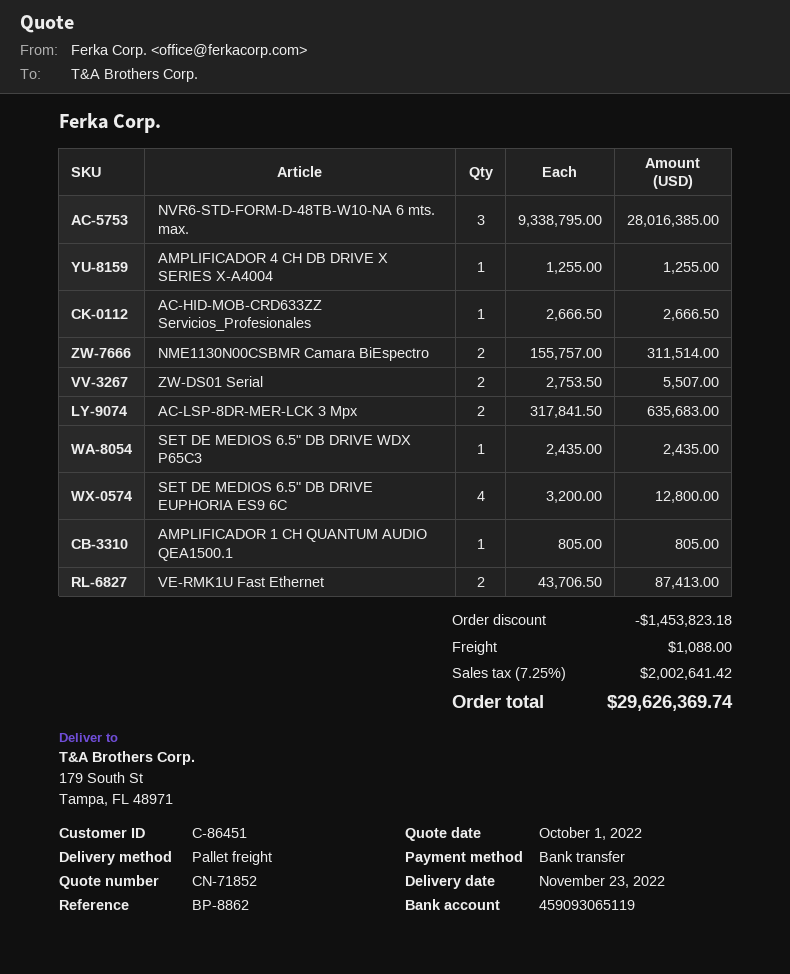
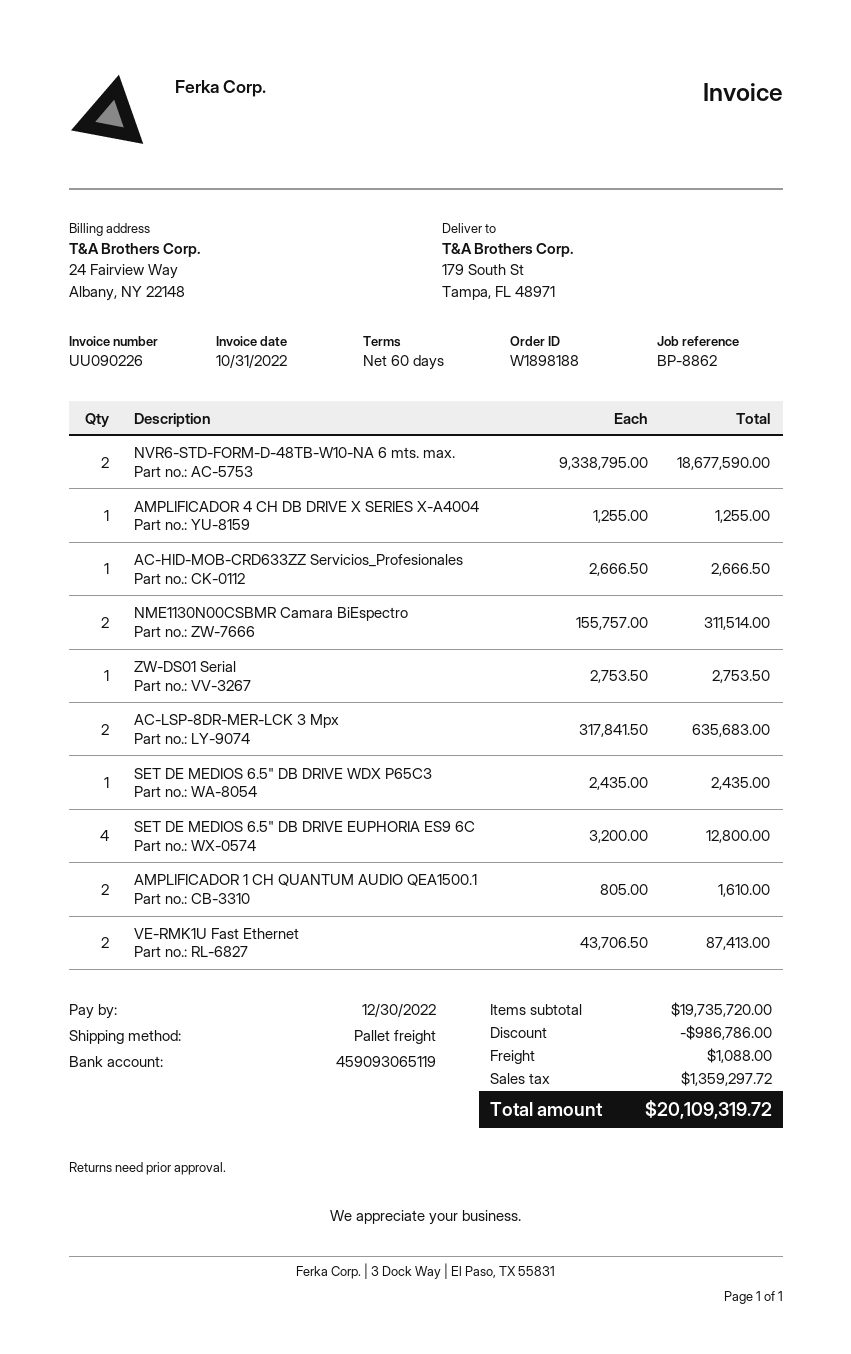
NVR6-STD-FORM-D-48TB-W10-NA 6 mts. max.: 3 x 9338795.00 = 28016385.00 -> 2 x 9338795.00 = 18677590.00
ZW-DS01 Serial: 2 x 2753.50 = 5507.00 -> 1 x 2753.50 = 2753.50
AMPLIFICADOR 1 CH QUANTUM AUDIO QEA1500.1: 1 x 805.00 = 805.00 -> 2 x 805.00 = 1610.00
discount: 1453823.18 -> 986786.00
tax: 2002641.42 -> 1359297.72
total: 29626369.74 -> 20109319.72

